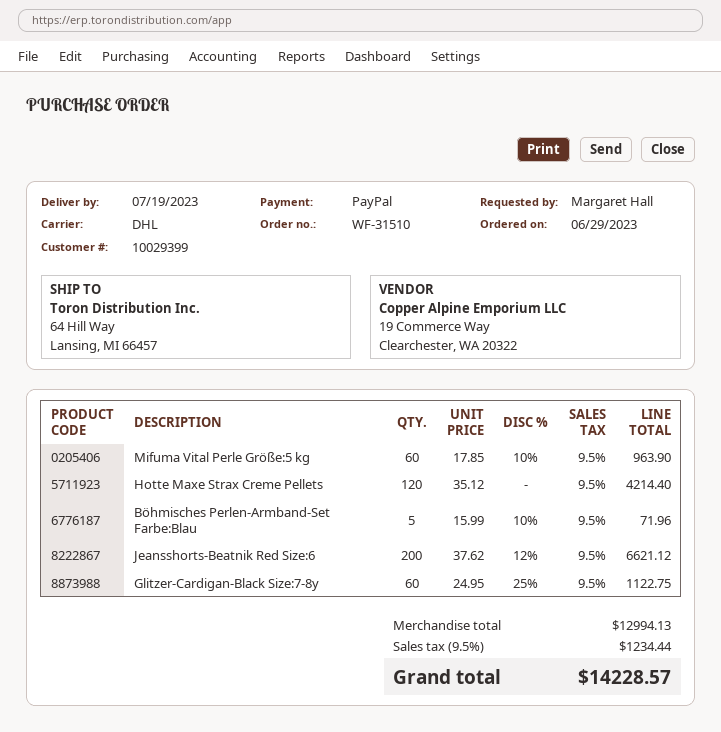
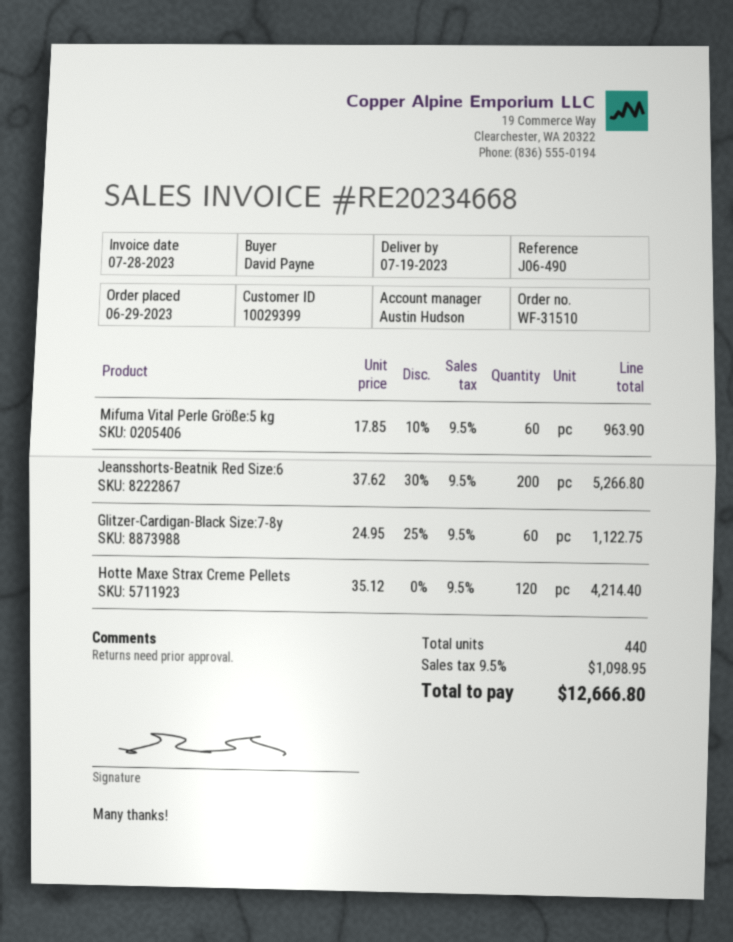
ordered by: Margaret Hall -> David Payne
Böhmisches Perlen-Armband-Set Farbe:Blau: 5 x 15.99 - 10% = 71.96 -> none
Jeansshorts-Beatnik Red Size:6: 200 x 37.62 - 12% = 6621.12 -> 200 x 37.62 - 30% = 5266.80
tax: 9.5% = 1234.44 -> 9.5% = 1098.95
total: 14228.57 -> 12666.80

